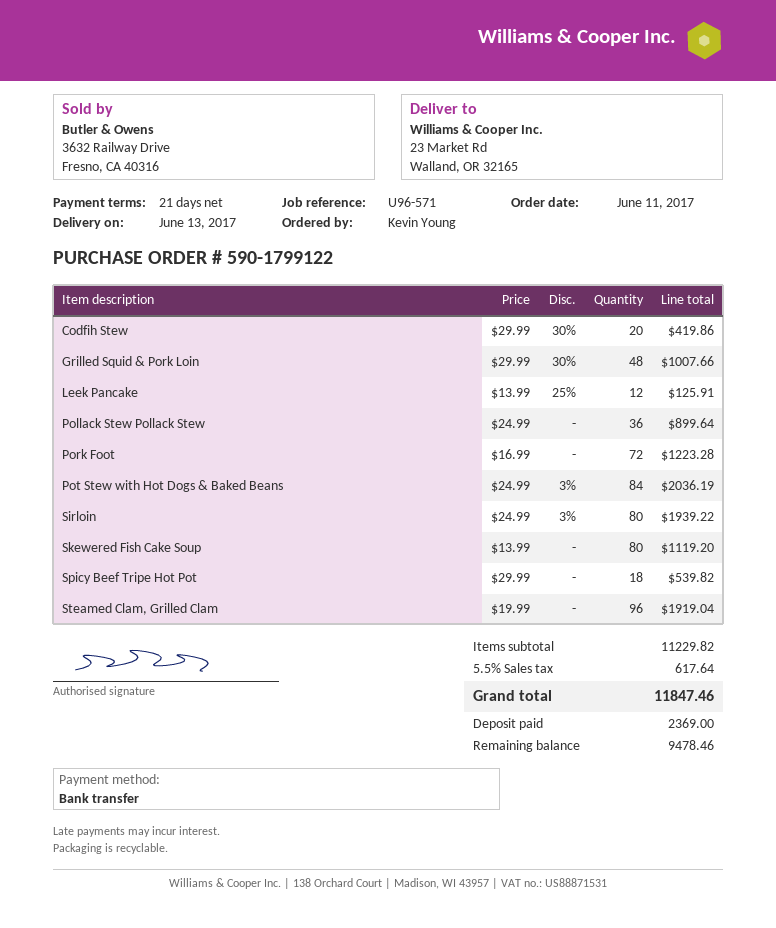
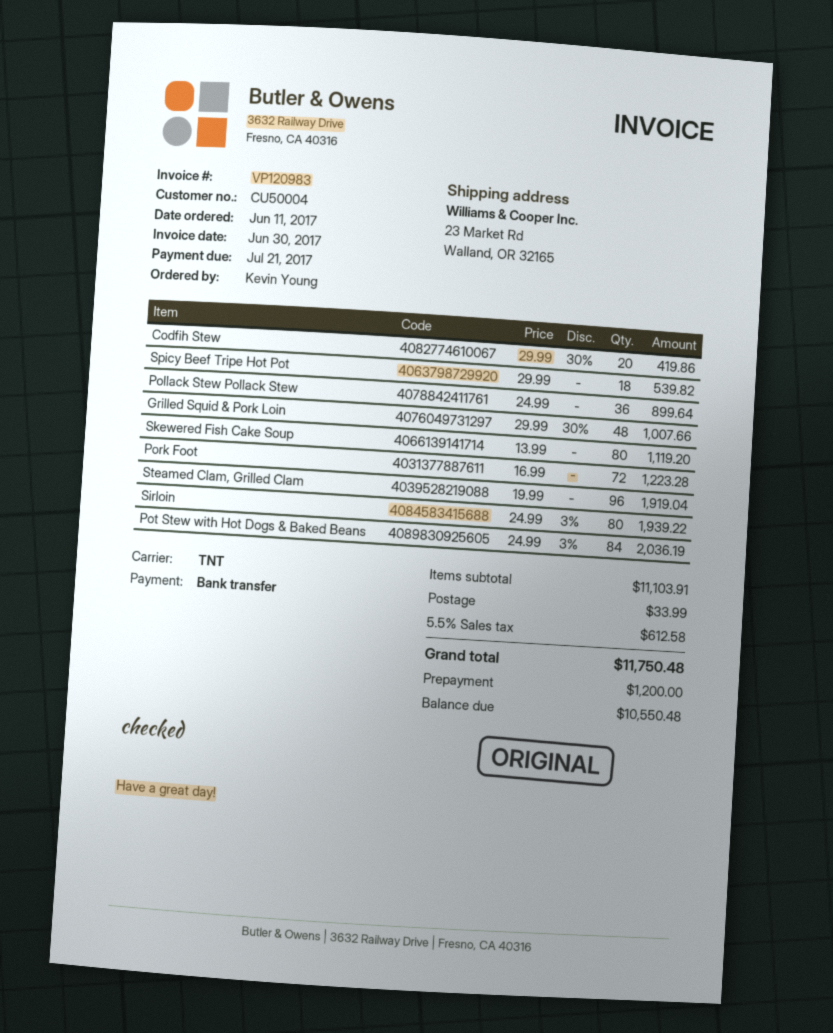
Leek Pancake: 12 x 13.99 - 25% = 125.91 -> none
subtotal: 11229.82 -> 11103.91
shipping: none -> 33.99
tax: 5.5% = 617.64 -> 5.5% = 612.58
total: 11847.46 -> 11750.48
deposit: 2369.00 -> 1200.00
balance: 9478.46 -> 10550.48

